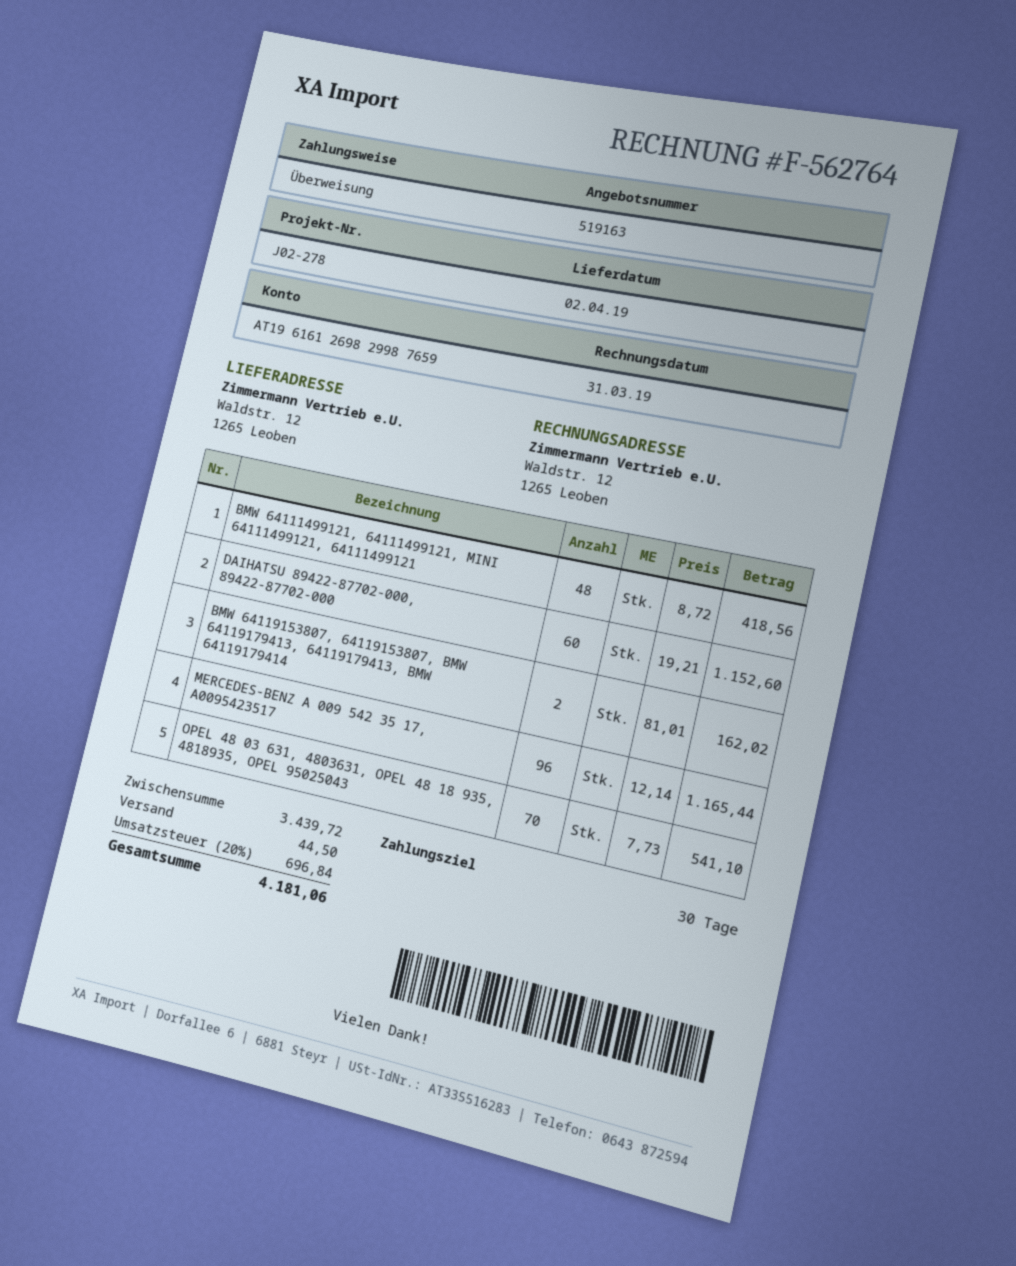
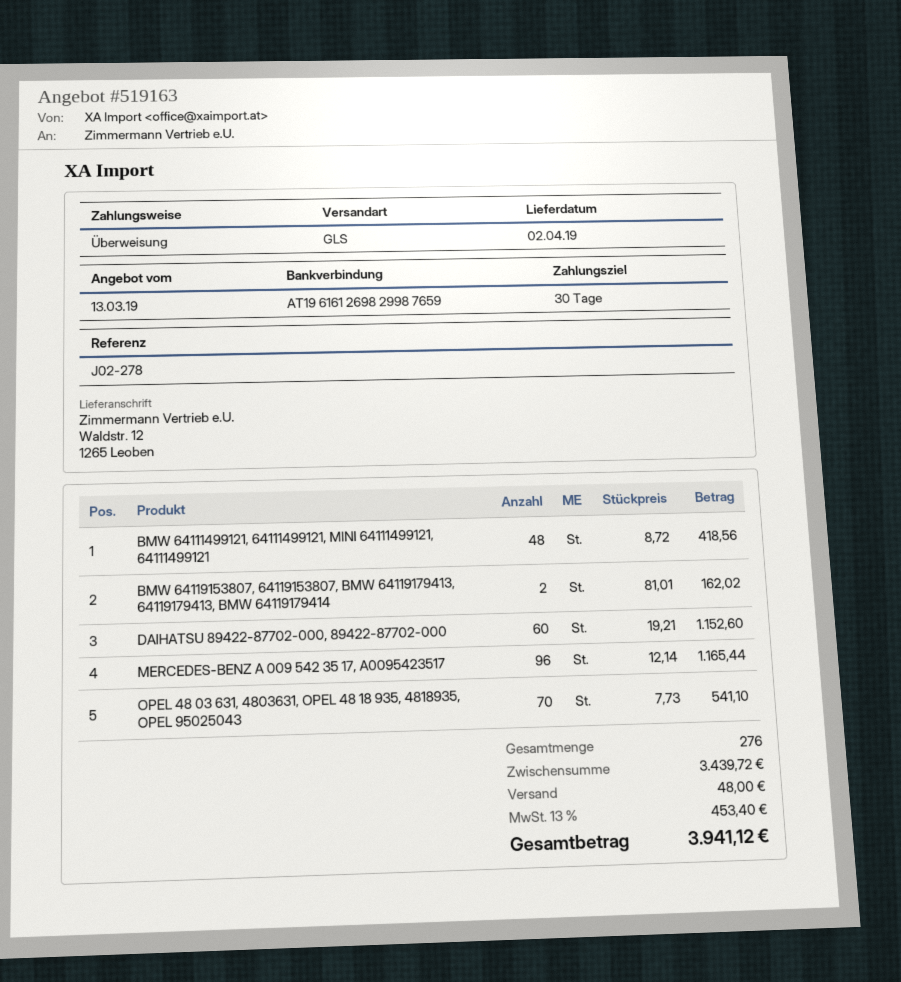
shipping: 44.50 -> 48.00
tax: 20% = 696.84 -> 13% = 453.40
total: 4181.06 -> 3941.12

